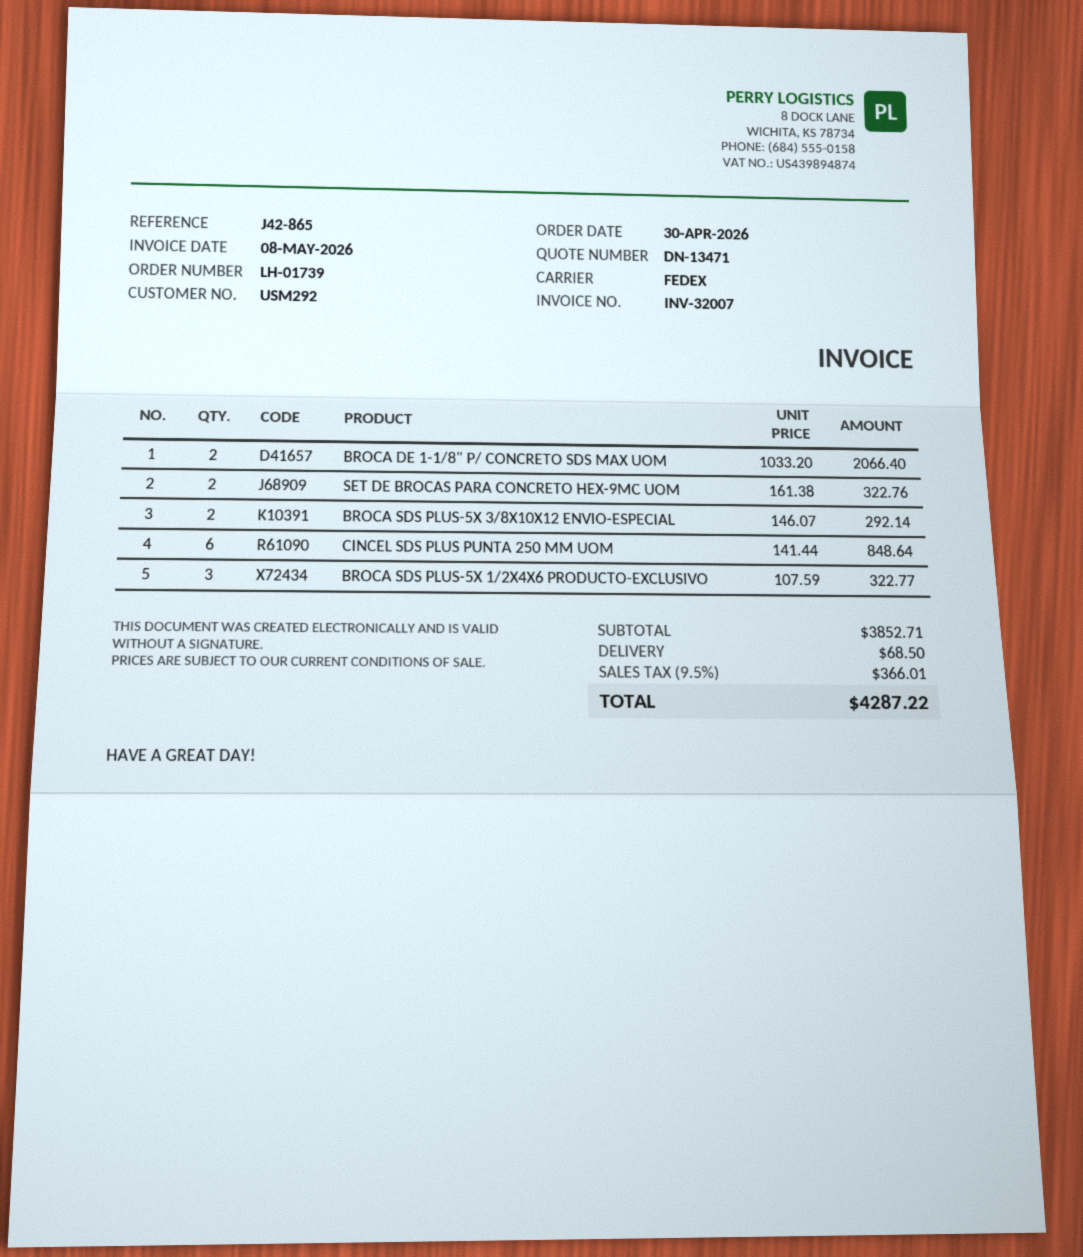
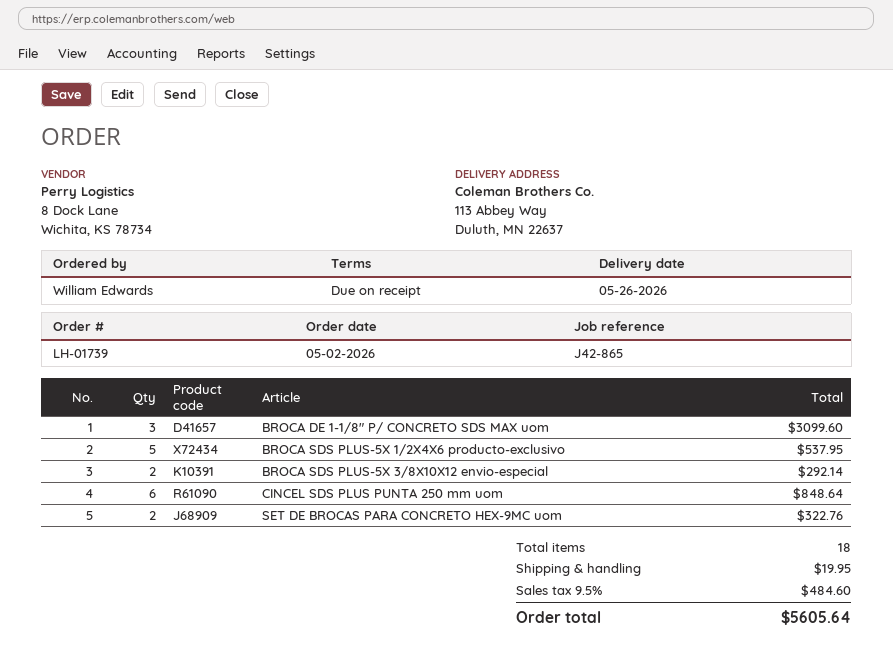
order date: 2026-04-30 -> 2026-05-02
BROCA DE 1-1/8" P/ CONCRETO SDS MAX UOM: 2 for 2066.40 -> 3 for 3099.60
BROCA SDS PLUS-5X 1/2X4X6 PRODUCTO-EXCLUSIVO: 3 for 322.77 -> 5 for 537.95
shipping: 68.50 -> 19.95
tax: 9.5% = 366.01 -> 9.5% = 484.60
total: 4287.22 -> 5605.64

